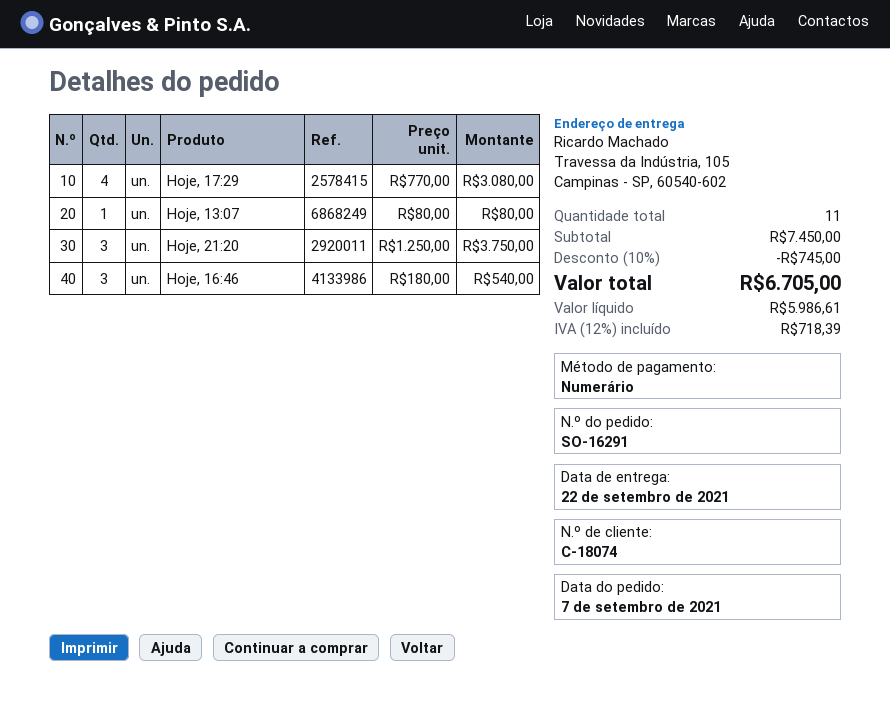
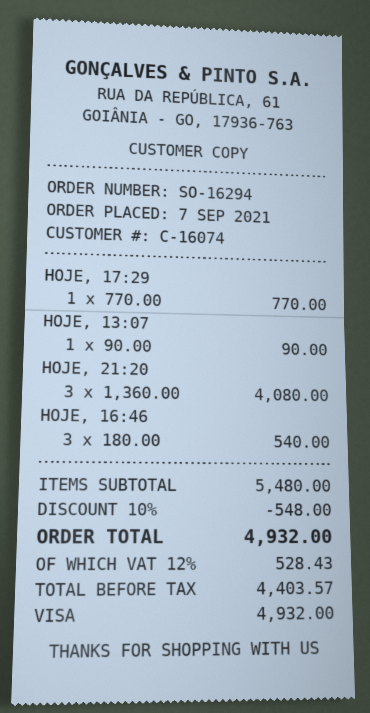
order number: SO-16291 -> SO-16294
customer number: C-18074 -> C-16074
payment method: cash -> Visa
Hoje, 17:29: 4 x 770.00 = 3080.00 -> 1 x 770.00 = 770.00
Hoje, 13:07: 1 x 80.00 = 80.00 -> 1 x 90.00 = 90.00
Hoje, 21:20: 3 x 1250.00 = 3750.00 -> 3 x 1360.00 = 4080.00
subtotal: 7450.00 -> 5480.00
discount: 10% = 745.00 -> 10% = 548.00
net: 5986.61 -> 4403.57
tax: 12% = 718.39 -> 12% = 528.43
total: 6705.00 -> 4932.00

